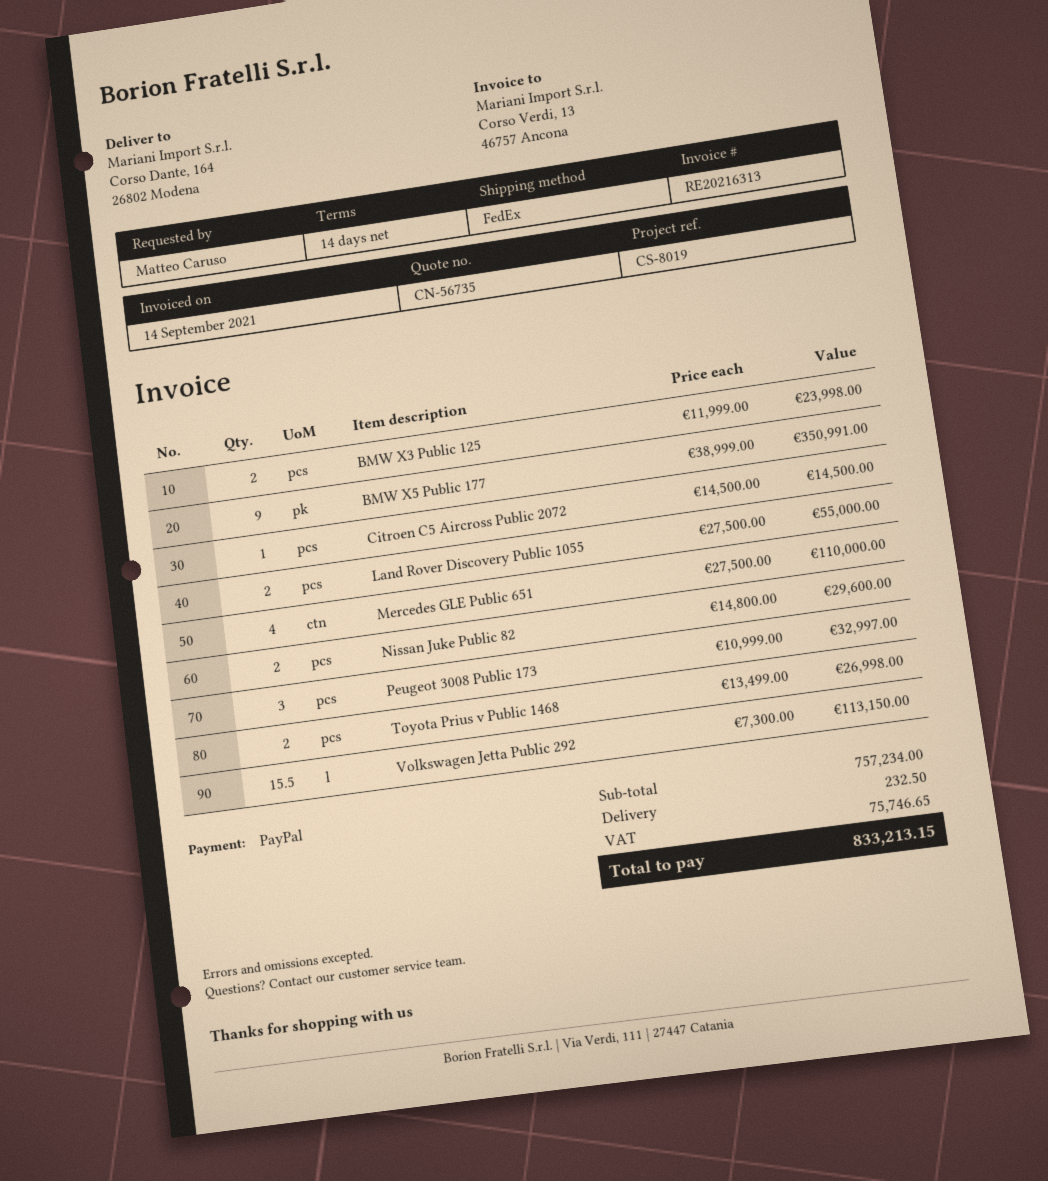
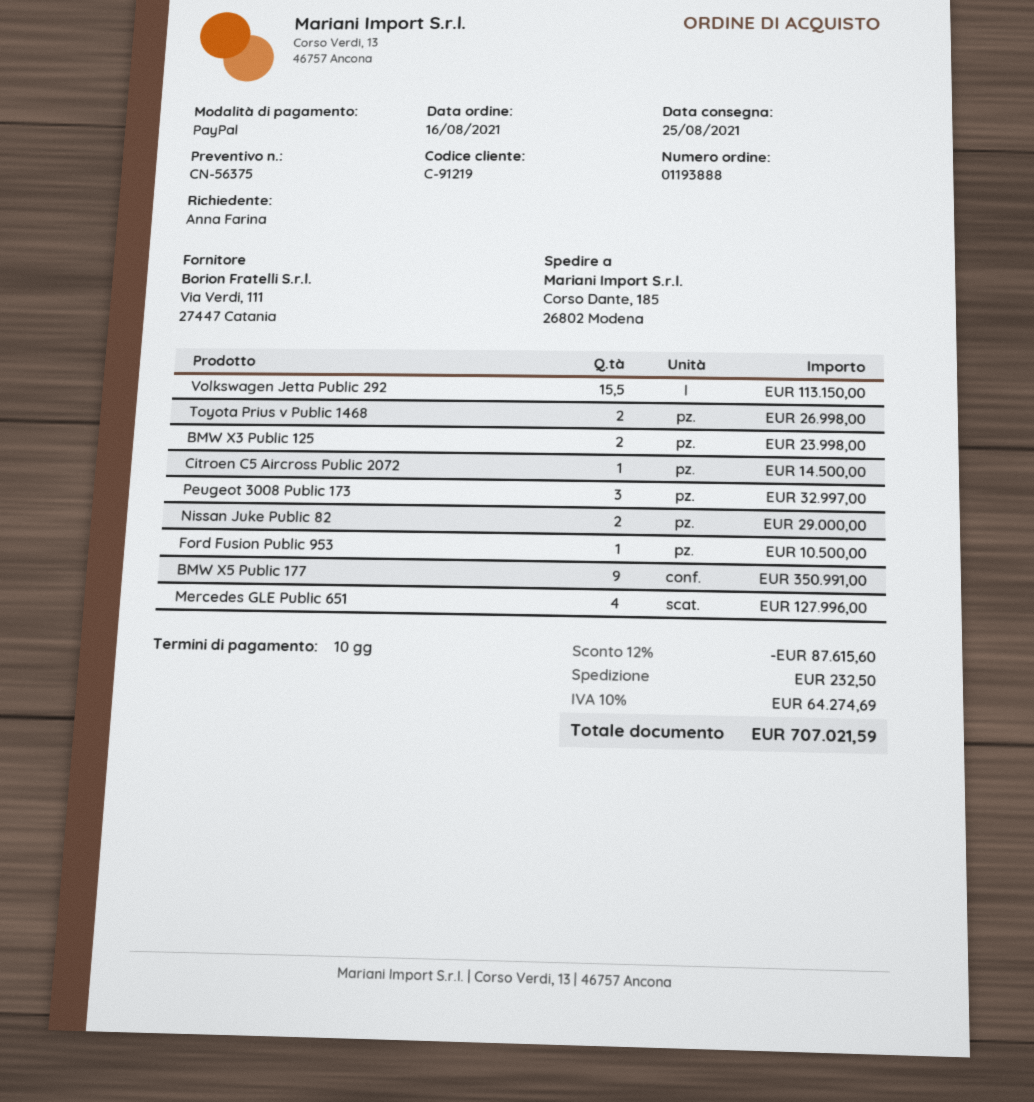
quote number: CN-56735 -> CN-56375
payment terms: 14 days -> 10 days
ordered by: Matteo Caruso -> Anna Farina
ship to: Corso Dante, 164, 26802 Modena -> Corso Dante, 185, 26802 Modena
Land Rover Discovery Public 1055: 2 for 55000.00 -> none
Mercedes GLE Public 651: 4 for 110000.00 -> 4 for 127996.00
Nissan Juke Public 82: 2 for 29600.00 -> 2 for 29000.00
Ford Fusion Public 953: none -> 1 for 10500.00
discount: none -> 12% = 87615.60
tax: 75746.65 -> 64274.69
total: 833213.15 -> 707021.59

